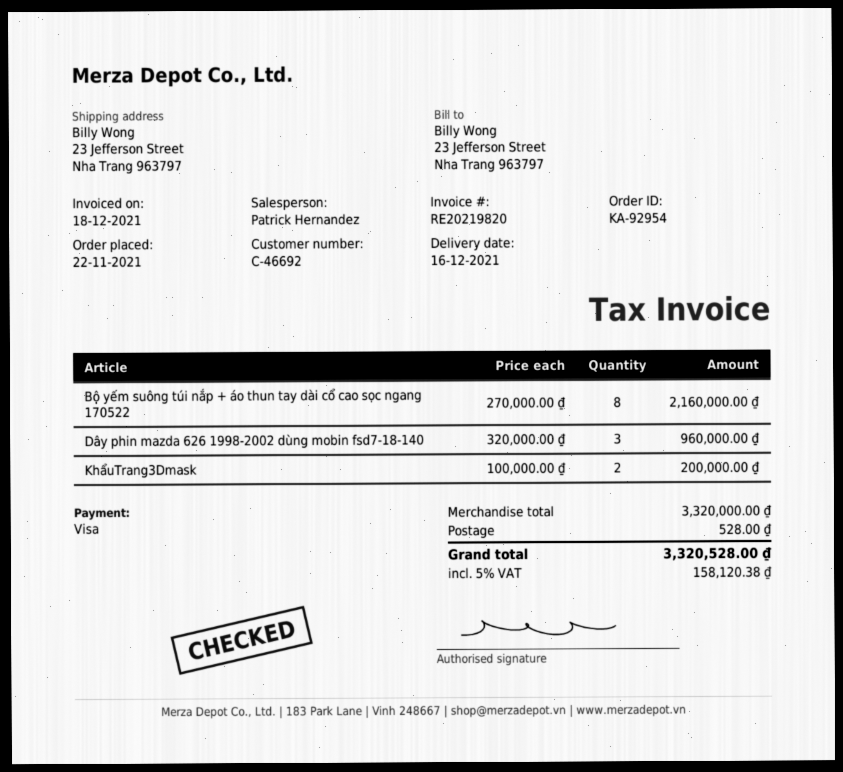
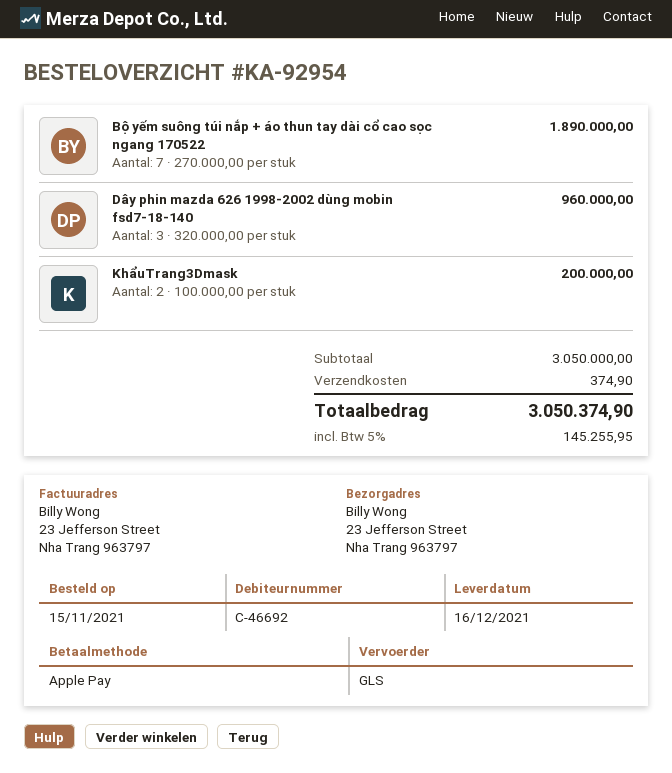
order date: 2021-11-22 -> 2021-11-15
payment method: Visa -> Apple Pay
Bộ yếm suông túi nắp + áo thun tay dài cổ cao sọc ngang 170522: 8 x 270000.00 = 2160000.00 -> 7 x 270000.00 = 1890000.00
subtotal: 3320000.00 -> 3050000.00
shipping: 528.00 -> 374.90
tax: 5% = 158120.38 -> 5% = 145255.95
total: 3320528.00 -> 3050374.90

